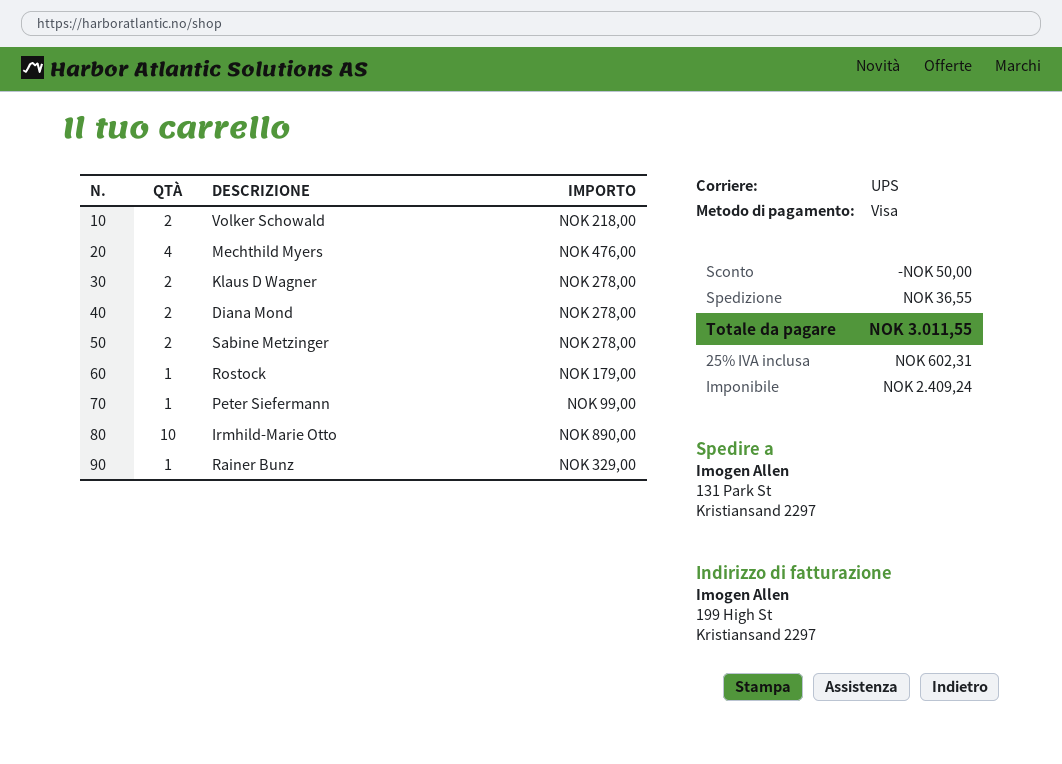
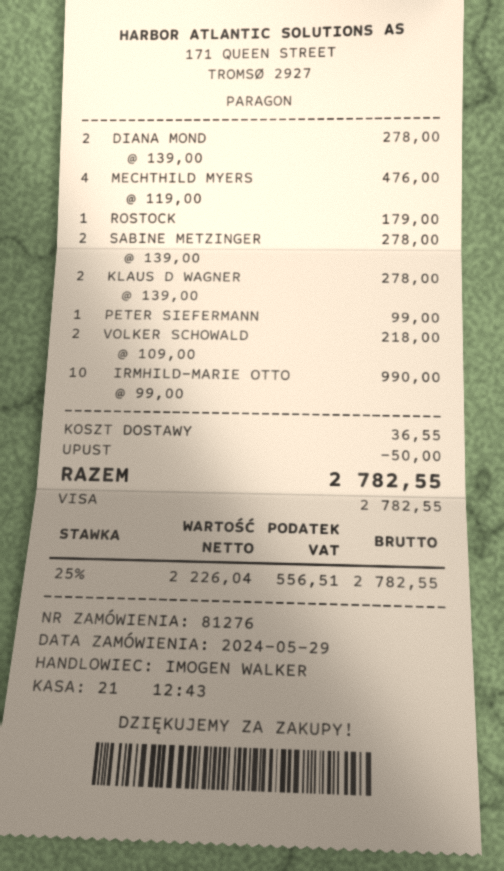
Irmhild-Marie Otto: 10 for 890.00 -> 10 for 990.00
Rainer Bunz: 1 for 329.00 -> none
net: 2409.24 -> 2226.04
tax: 25% = 602.31 -> 25% = 556.51
total: 3011.55 -> 2782.55

